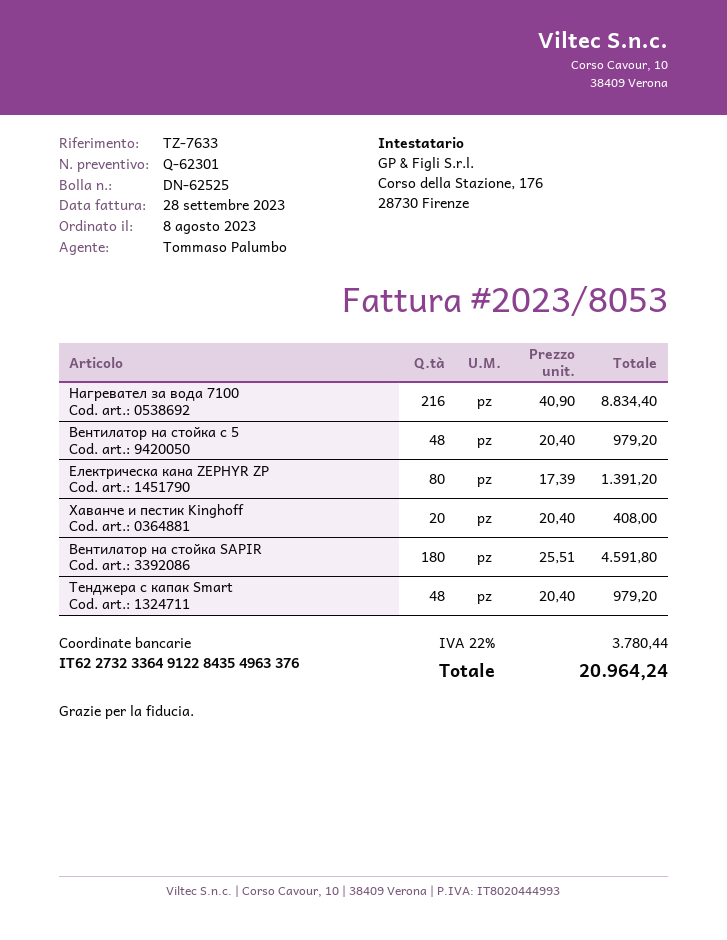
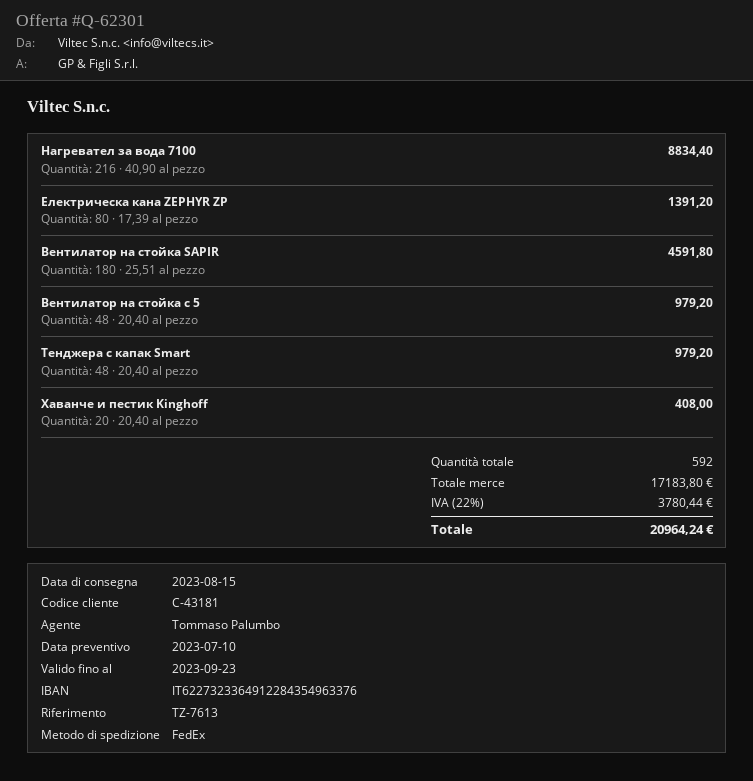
reference: TZ-7633 -> TZ-7613

